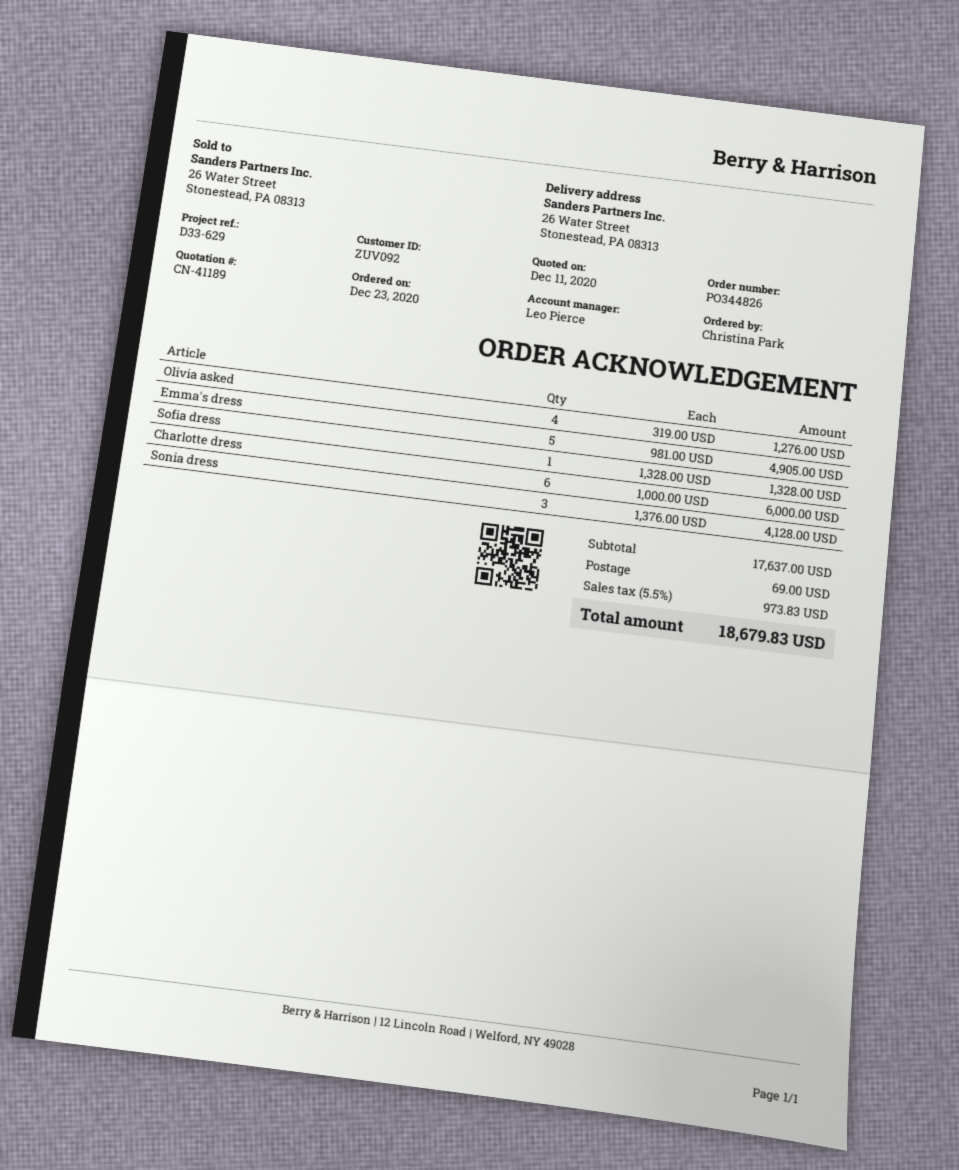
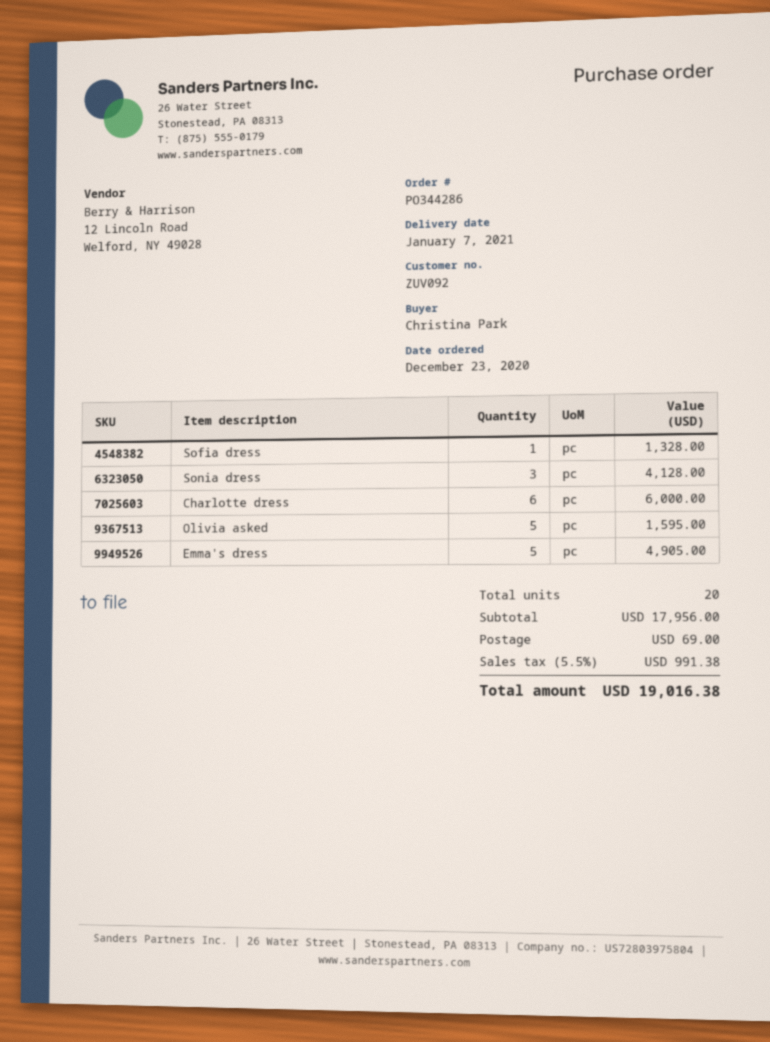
order number: PO344826 -> PO344286
Olivia asked: 4 for 1276.00 -> 5 for 1595.00
subtotal: 17637.00 -> 17956.00
tax: 5.5% = 973.83 -> 5.5% = 991.38
total: 18679.83 -> 19016.38

